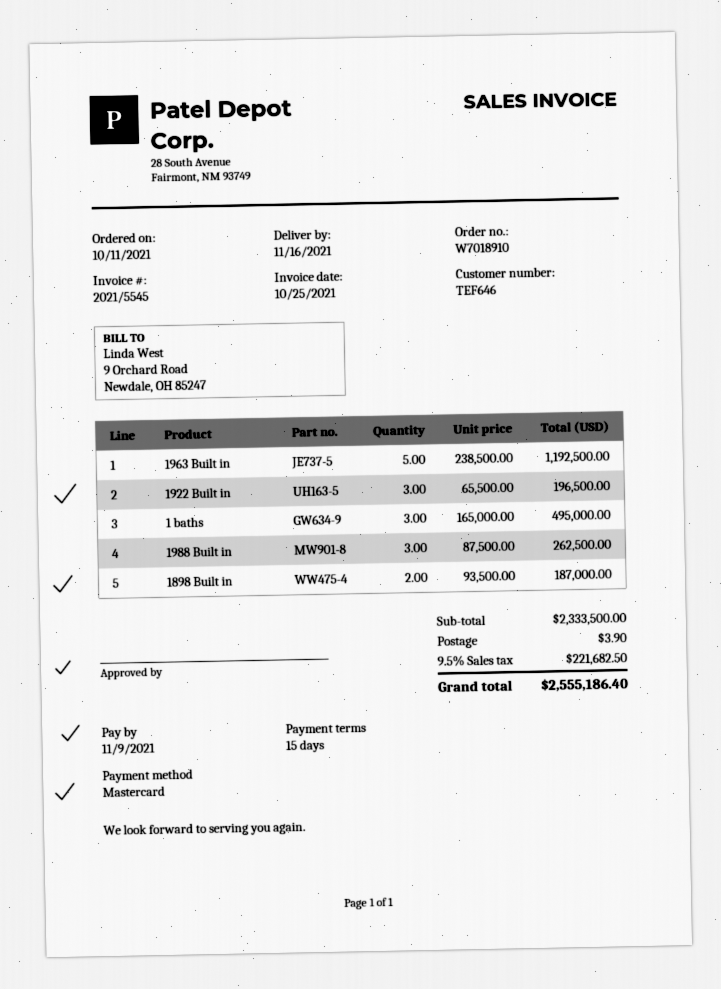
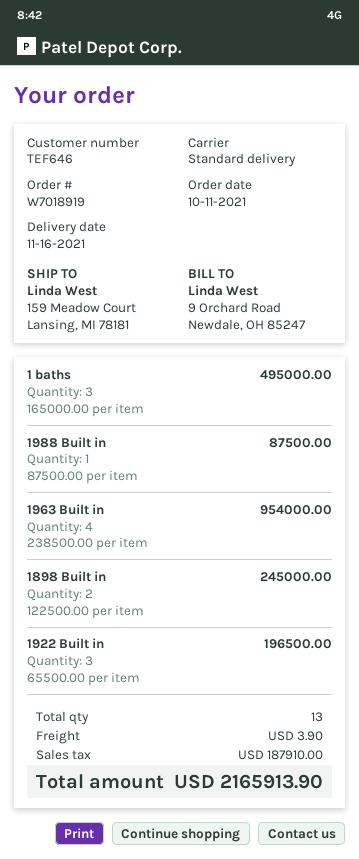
order number: W7018910 -> W7018919
1963 Built in: 5 x 238500.00 = 1192500.00 -> 4 x 238500.00 = 954000.00
1988 Built in: 3 x 87500.00 = 262500.00 -> 1 x 87500.00 = 87500.00
1898 Built in: 2 x 93500.00 = 187000.00 -> 2 x 122500.00 = 245000.00
tax: 221682.50 -> 187910.00
total: 2555186.40 -> 2165913.90

